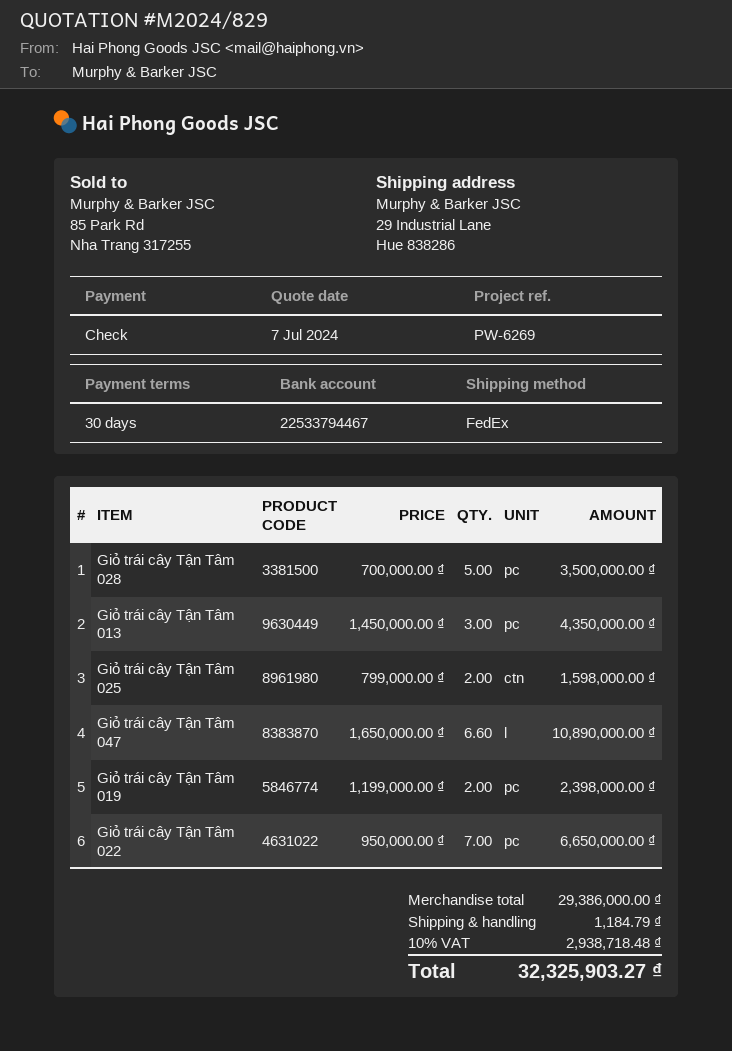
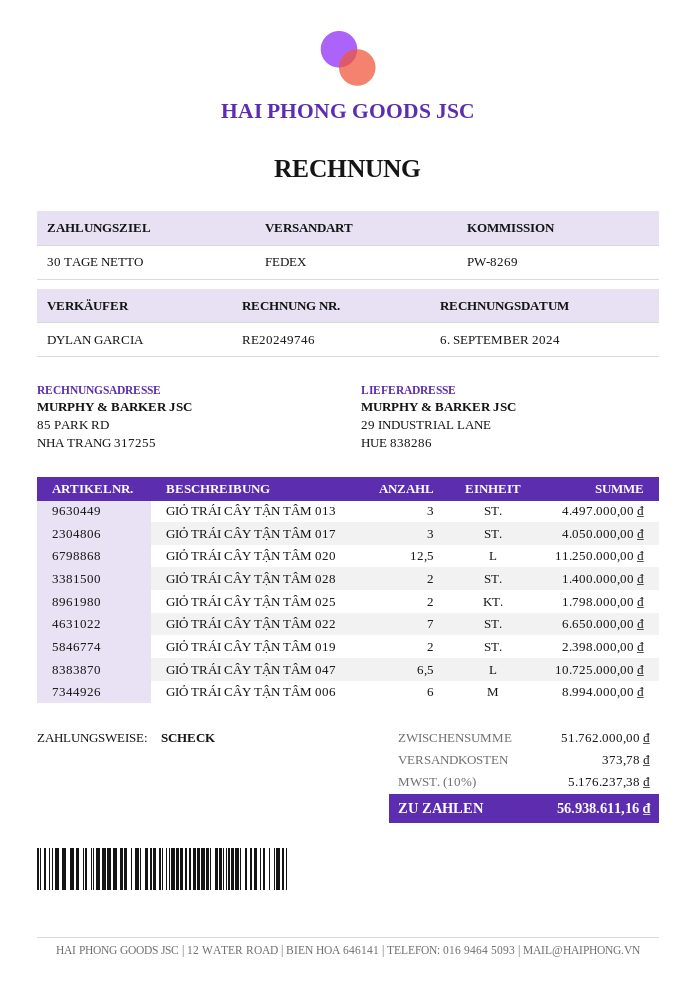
reference: PW-6269 -> PW-8269
Giỏ trái cây Tận Tâm 028: 5 for 3500000.00 -> 2 for 1400000.00
Giỏ trái cây Tận Tâm 013: 3 for 4350000.00 -> 3 for 4497000.00
Giỏ trái cây Tận Tâm 025: 2 for 1598000.00 -> 2 for 1798000.00
Giỏ trái cây Tận Tâm 047: 6.6 for 10890000.00 -> 6.5 for 10725000.00
GIỎ TRÁI CÂY TẬN TÂM 017: none -> 3 for 4050000.00
GIỎ TRÁI CÂY TẬN TÂM 020: none -> 12.5 for 11250000.00
GIỎ TRÁI CÂY TẬN TÂM 006: none -> 6 for 8994000.00
subtotal: 29386000.00 -> 51762000.00
shipping: 1184.79 -> 373.78
tax: 10% = 2938718.48 -> 10% = 5176237.38
total: 32325903.27 -> 56938611.16

